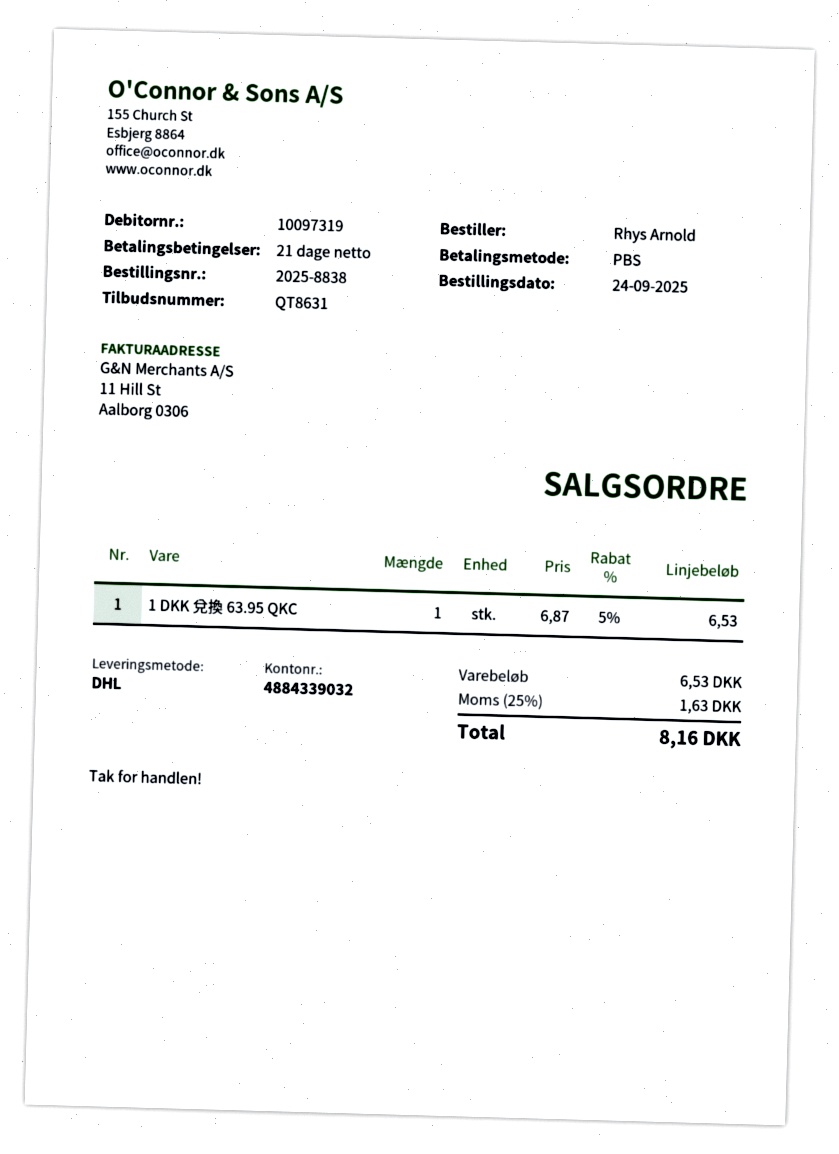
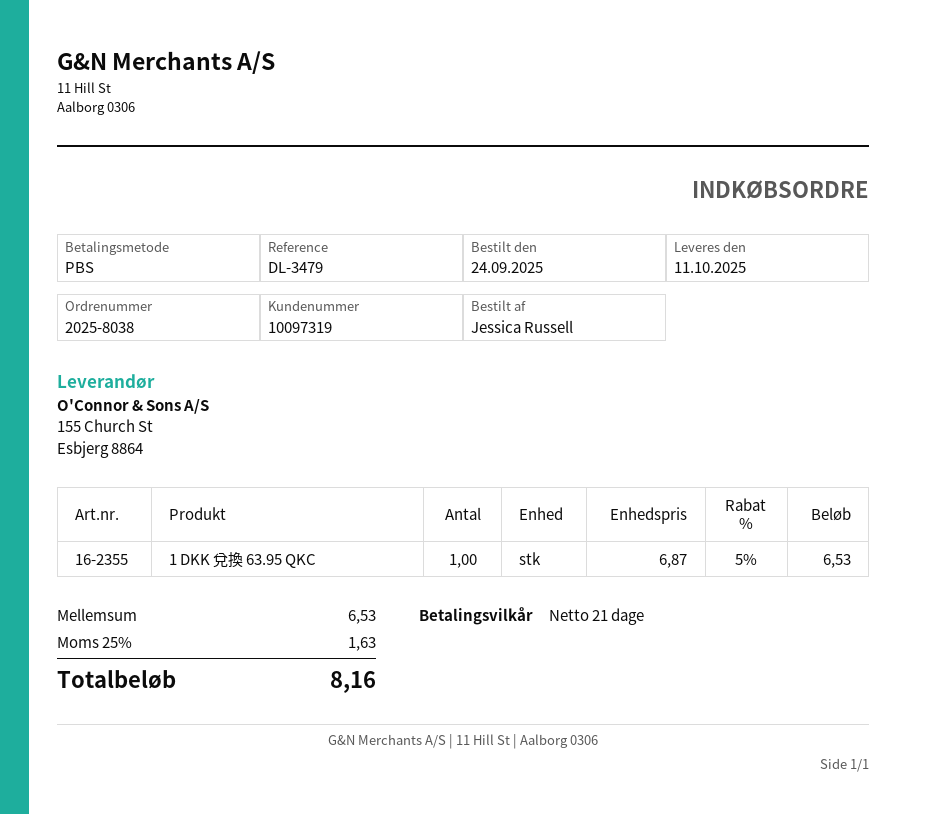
order number: 2025-8838 -> 2025-8038
ordered by: Rhys Arnold -> Jessica Russell

